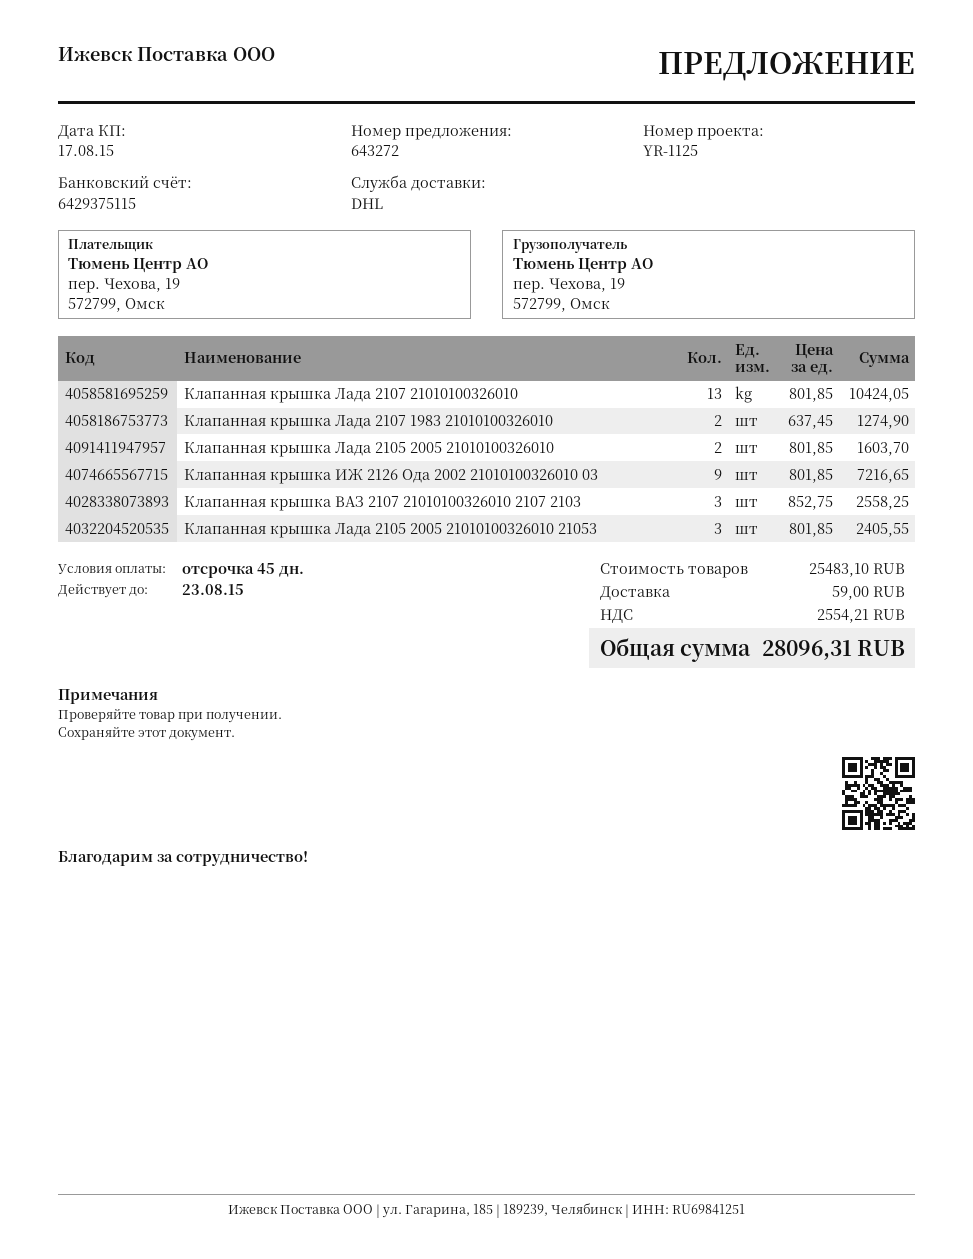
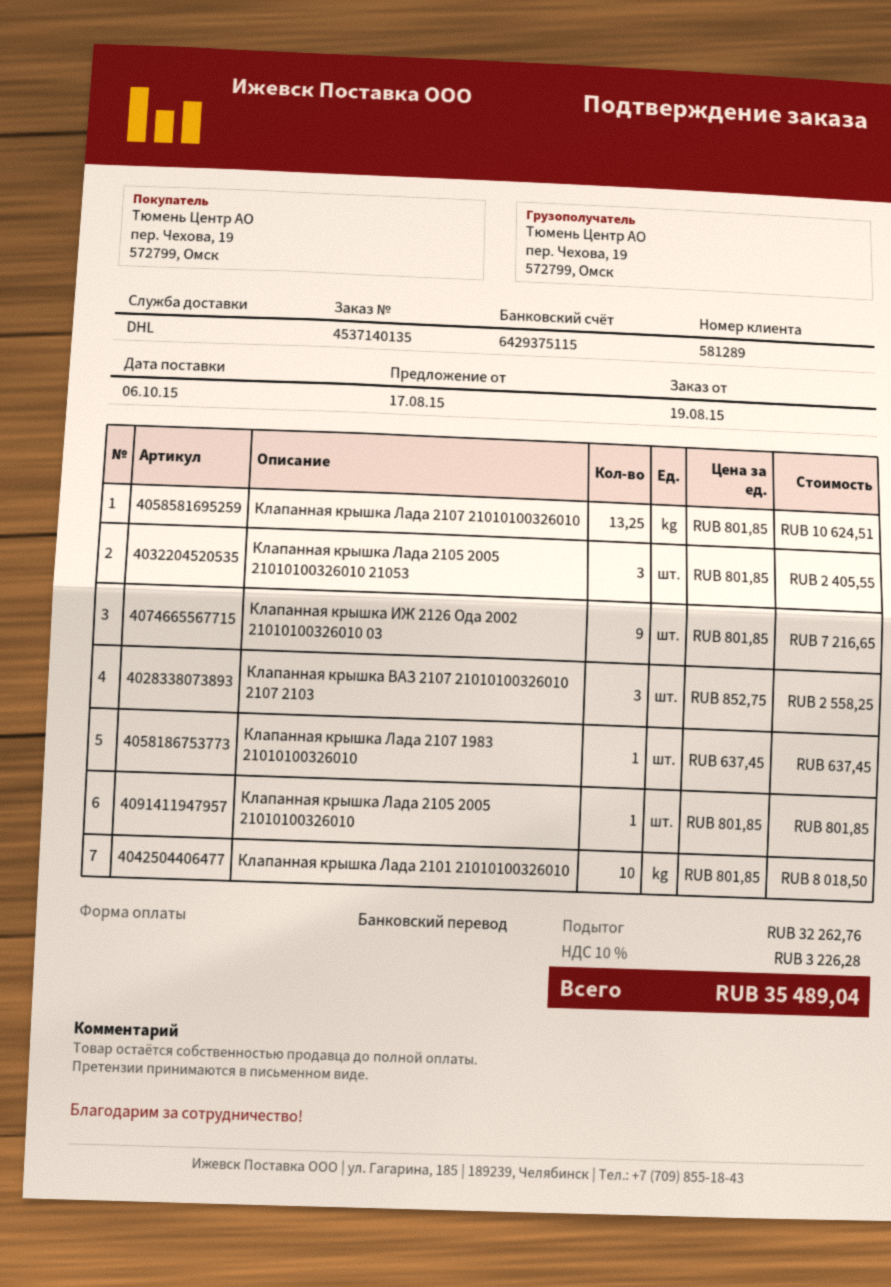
Клапанная крышка Лада 2107 21010100326010: 13 x 801.85 = 10424.05 -> 13.25 x 801.85 = 10624.51
Клапанная крышка Лада 2107 1983 21010100326010: 2 x 637.45 = 1274.90 -> 1 x 637.45 = 637.45
Клапанная крышка Лада 2105 2005 21010100326010: 2 x 801.85 = 1603.70 -> 1 x 801.85 = 801.85
Клапанная крышка Лада 2101 21010100326010: none -> 10 x 801.85 = 8018.50
subtotal: 25483.10 -> 32262.76
shipping: 59.00 -> none
tax: 2554.21 -> 3226.28
total: 28096.31 -> 35489.04

